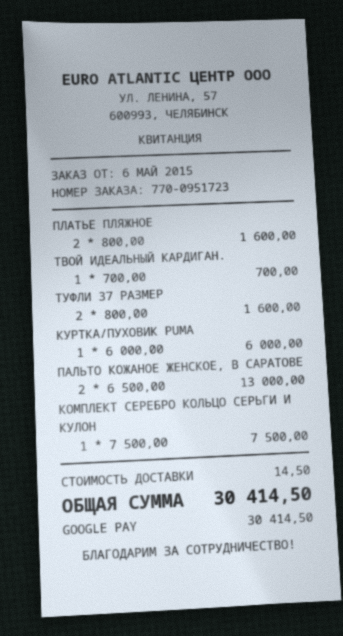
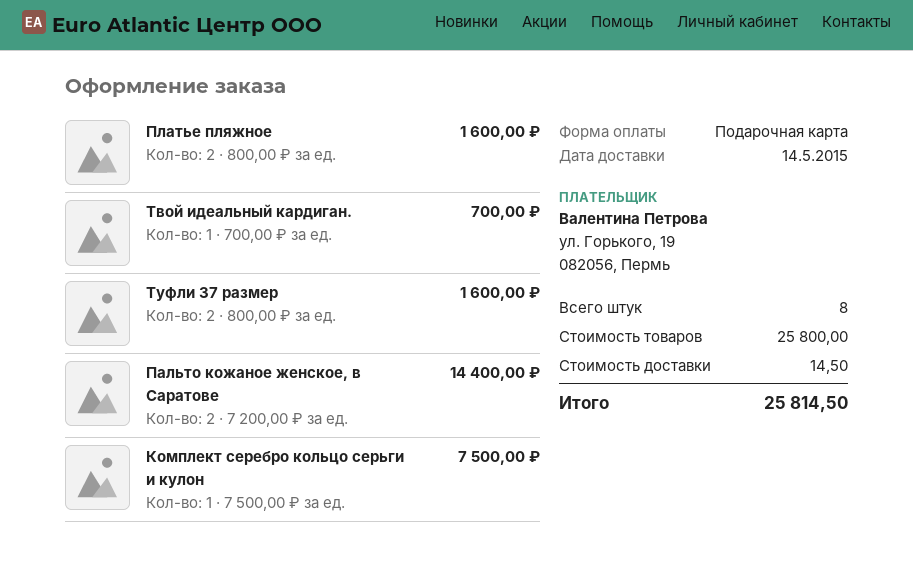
payment method: Google Pay -> gift card
КУРТКА/ПУХОВИК PUMA: 1 x 6000.00 = 6000.00 -> none
ПАЛЬТО КОЖАНОЕ ЖЕНСКОЕ, В САРАТОВЕ: 2 x 6500.00 = 13000.00 -> 2 x 7200.00 = 14400.00
total: 30414.50 -> 25814.50

